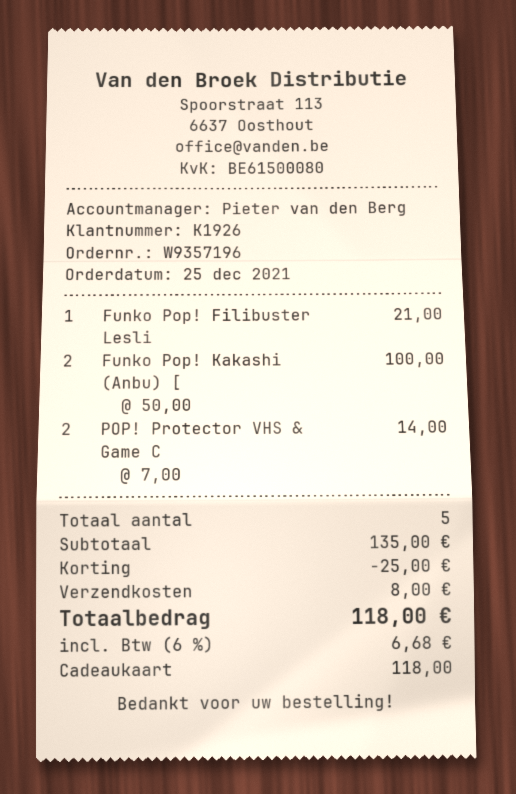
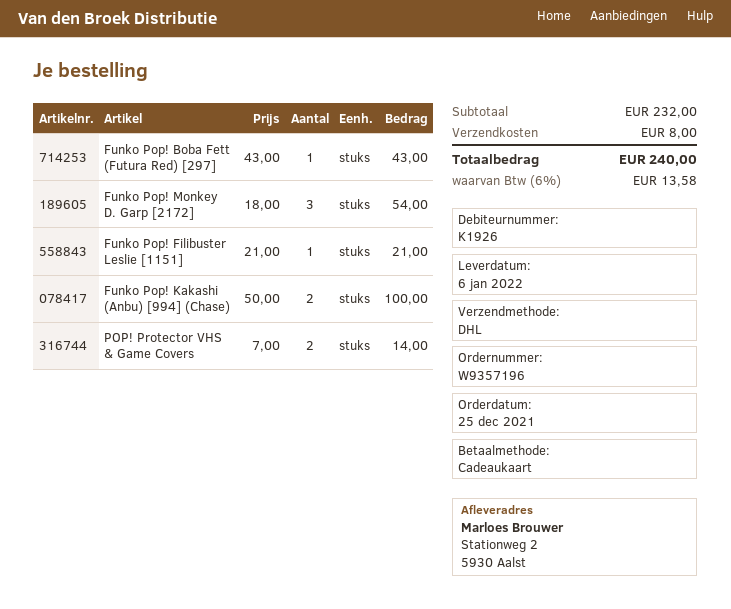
Funko Pop! Boba Fett (Futura Red) [297]: none -> 1 x 43.00 = 43.00
Funko Pop! Monkey D. Garp [2172]: none -> 3 x 18.00 = 54.00
subtotal: 135.00 -> 232.00
discount: 25.00 -> none
tax: 6% = 6.68 -> 6% = 13.58
total: 118.00 -> 240.00

